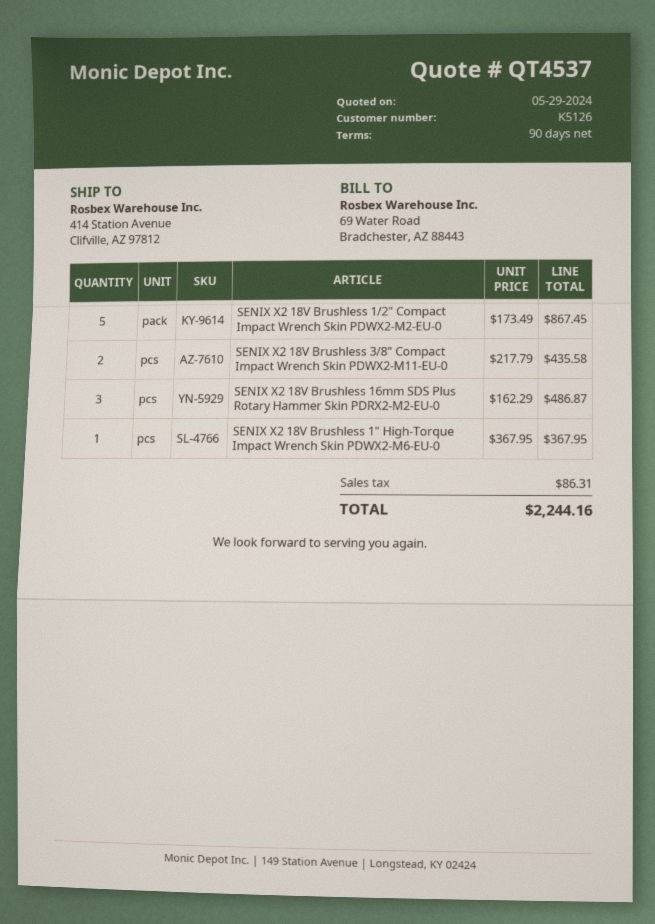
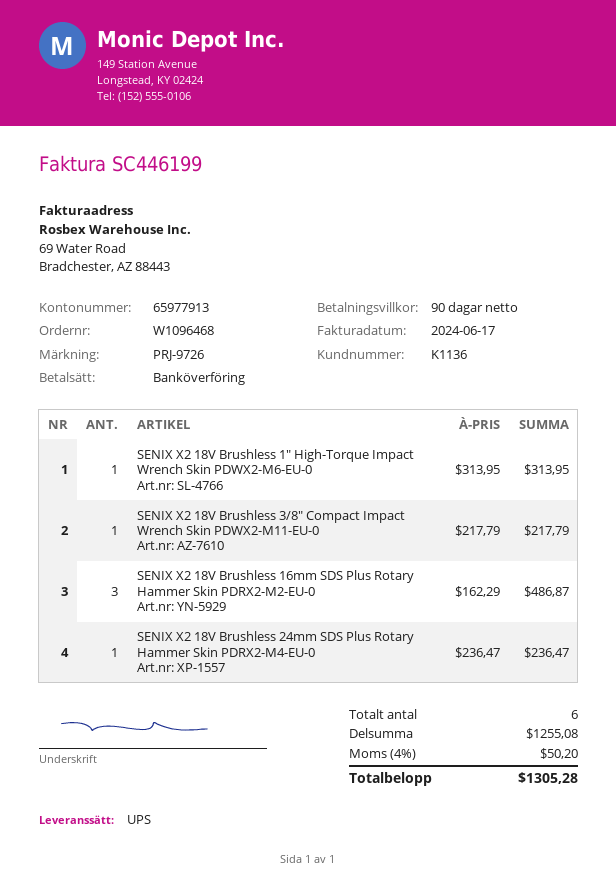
customer number: K5126 -> K1136
SENIX X2 18V Brushless 1/2" Compact Impact Wrench Skin PDWX2-M2-EU-0: 5 x 173.49 = 867.45 -> none
SENIX X2 18V Brushless 3/8" Compact Impact Wrench Skin PDWX2-M11-EU-0: 2 x 217.79 = 435.58 -> 1 x 217.79 = 217.79
SENIX X2 18V Brushless 1" High-Torque Impact Wrench Skin PDWX2-M6-EU-0: 1 x 367.95 = 367.95 -> 1 x 313.95 = 313.95
SENIX X2 18V Brushless 24mm SDS Plus Rotary Hammer Skin PDRX2-M4-EU-0: none -> 1 x 236.47 = 236.47
tax: 86.31 -> 50.20
total: 2244.16 -> 1305.28

